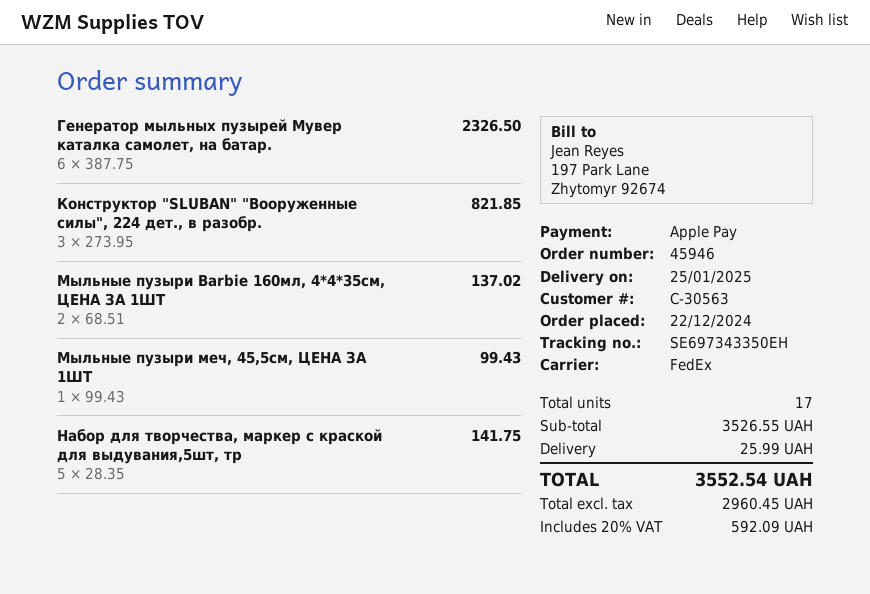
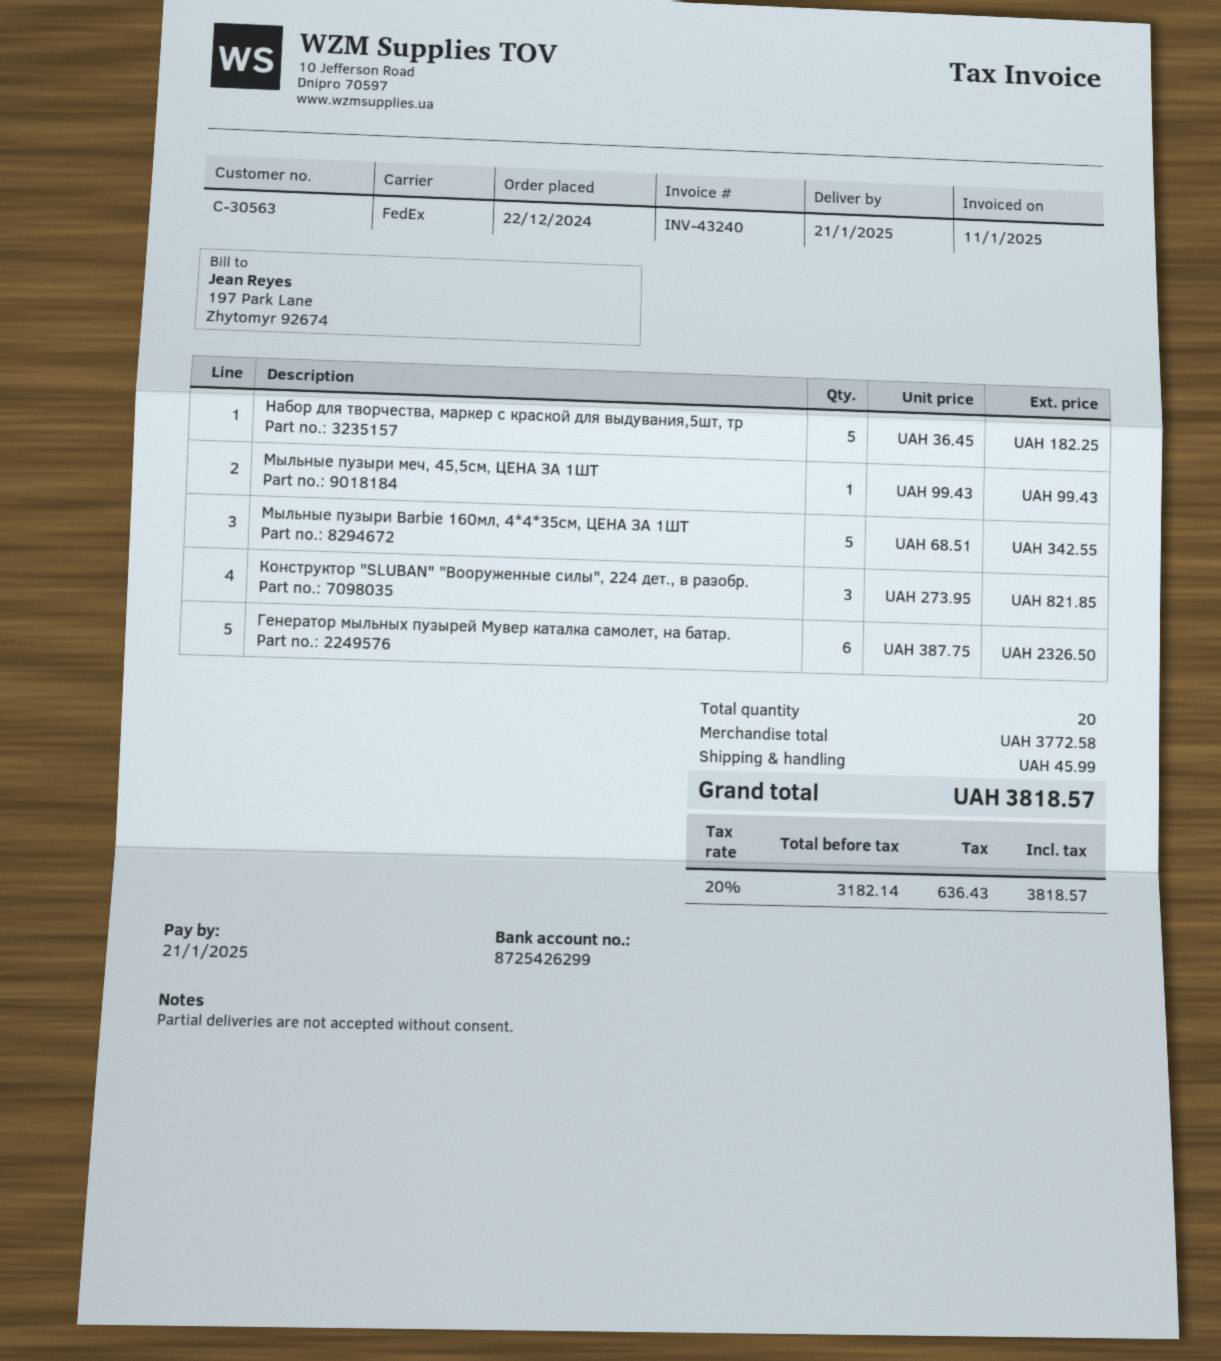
delivery date: 2025-01-25 -> 2025-01-21
Мыльные пузыри Barbie 160мл, 4*4*35см, ЦЕНА ЗА 1ШТ: 2 x 68.51 = 137.02 -> 5 x 68.51 = 342.55
Набор для творчества, маркер с краской для выдувания,5шт, тр: 5 x 28.35 = 141.75 -> 5 x 36.45 = 182.25
total quantity: 17 -> 20
subtotal: 3526.55 -> 3772.58
shipping: 25.99 -> 45.99
net: 2960.45 -> 3182.14
tax: 20% = 592.09 -> 20% = 636.43
total: 3552.54 -> 3818.57

